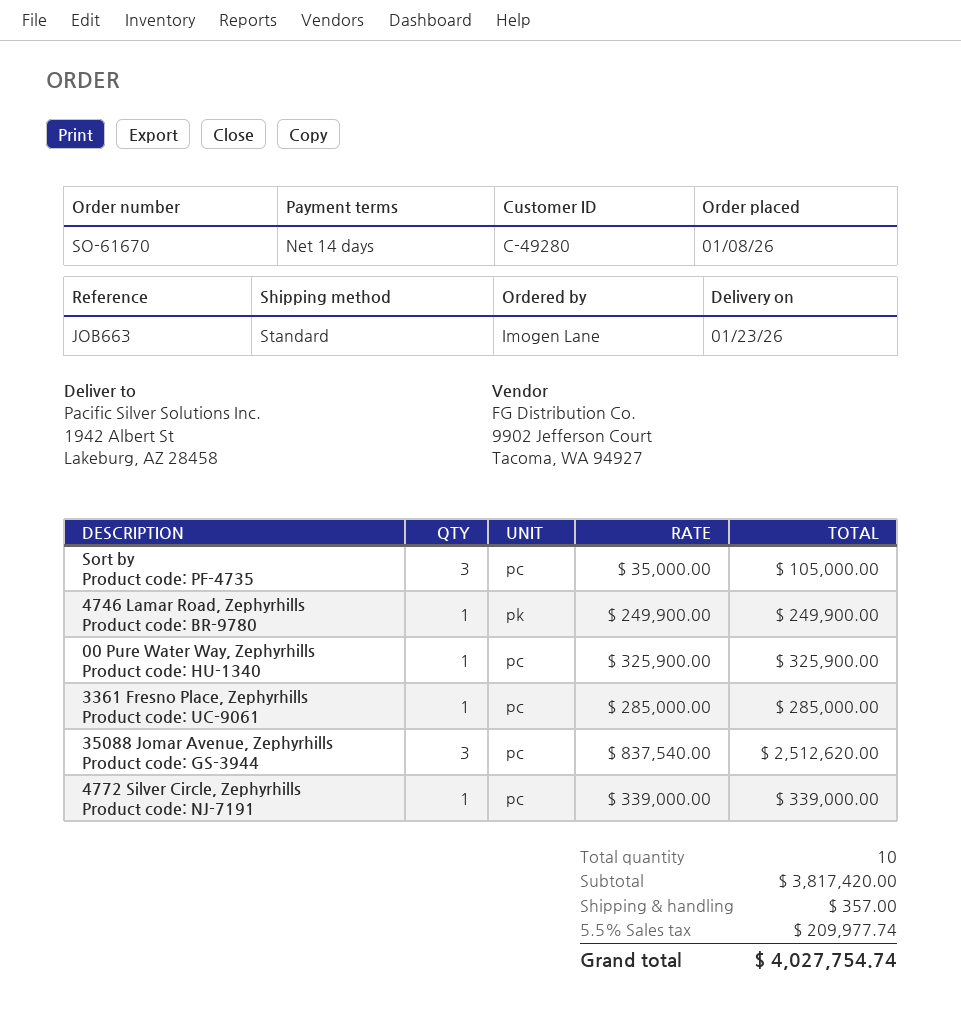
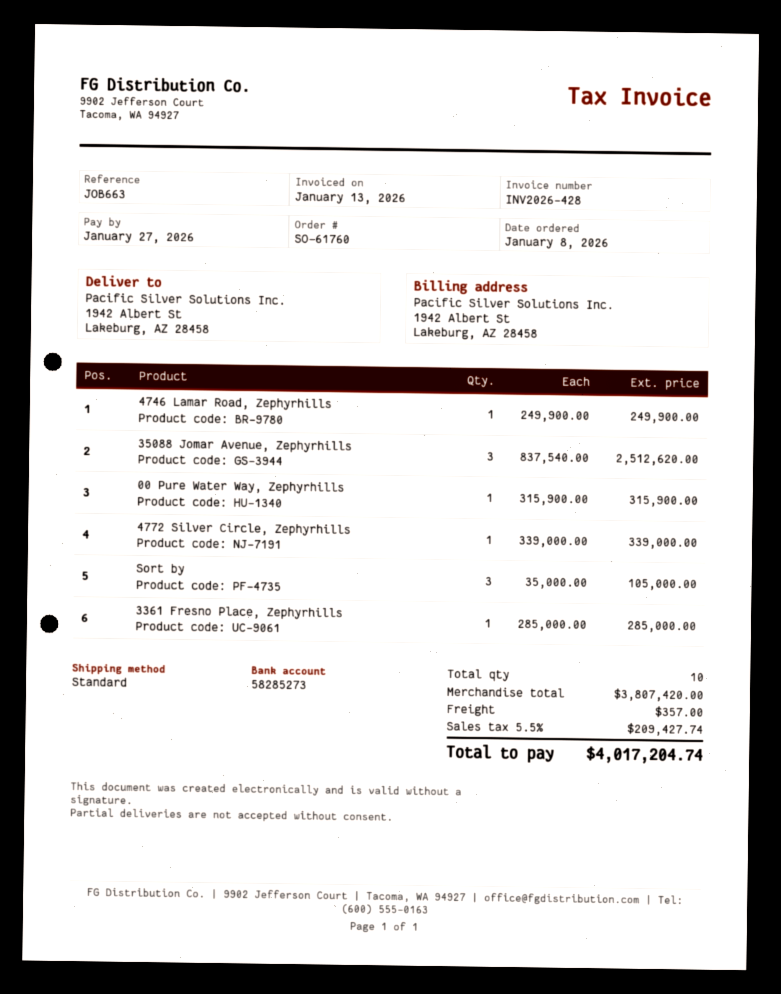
order number: SO-61670 -> SO-61760
00 Pure Water Way, Zephyrhills: 1 x 325900.00 = 325900.00 -> 1 x 315900.00 = 315900.00
subtotal: 3817420.00 -> 3807420.00
tax: 5.5% = 209977.74 -> 5.5% = 209427.74
total: 4027754.74 -> 4017204.74

